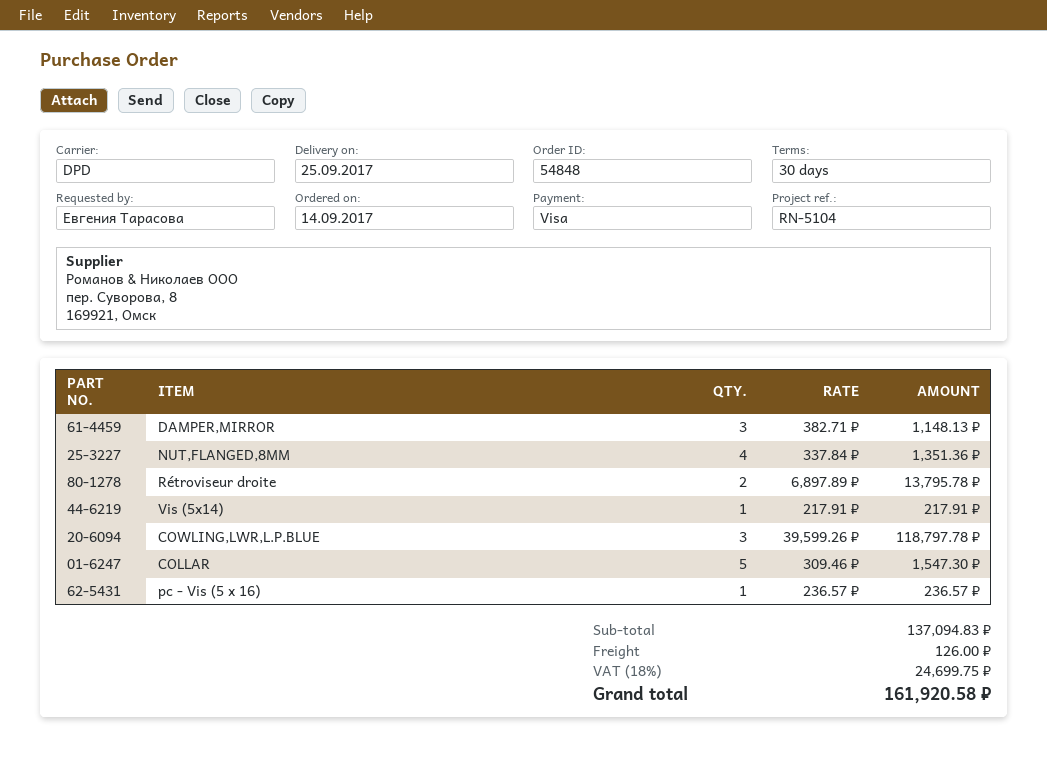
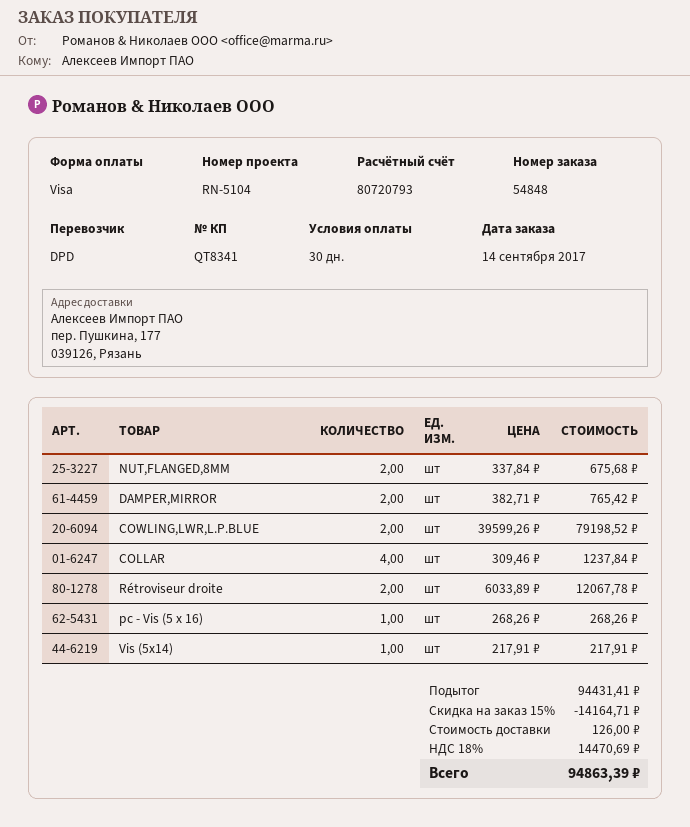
DAMPER,MIRROR: 3 x 382.71 = 1148.13 -> 2 x 382.71 = 765.42
NUT,FLANGED,8MM: 4 x 337.84 = 1351.36 -> 2 x 337.84 = 675.68
Rétroviseur droite: 2 x 6897.89 = 13795.78 -> 2 x 6033.89 = 12067.78
COWLING,LWR,L.P.BLUE: 3 x 39599.26 = 118797.78 -> 2 x 39599.26 = 79198.52
COLLAR: 5 x 309.46 = 1547.30 -> 4 x 309.46 = 1237.84
pc - Vis (5 x 16): 1 x 236.57 = 236.57 -> 1 x 268.26 = 268.26
subtotal: 137094.83 -> 94431.41
discount: none -> 15% = 14164.71
tax: 18% = 24699.75 -> 18% = 14470.69
total: 161920.58 -> 94863.39

